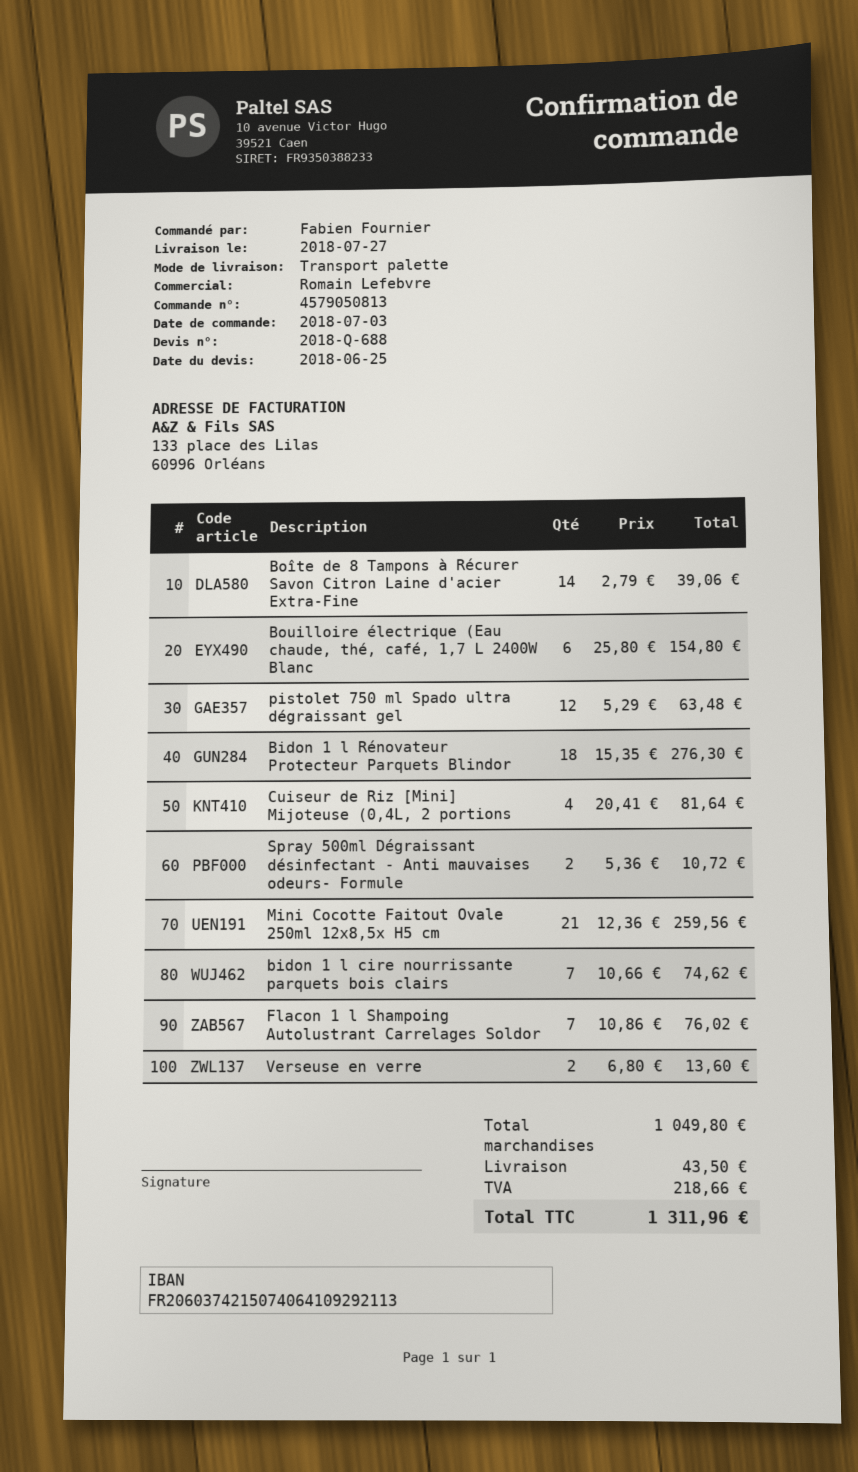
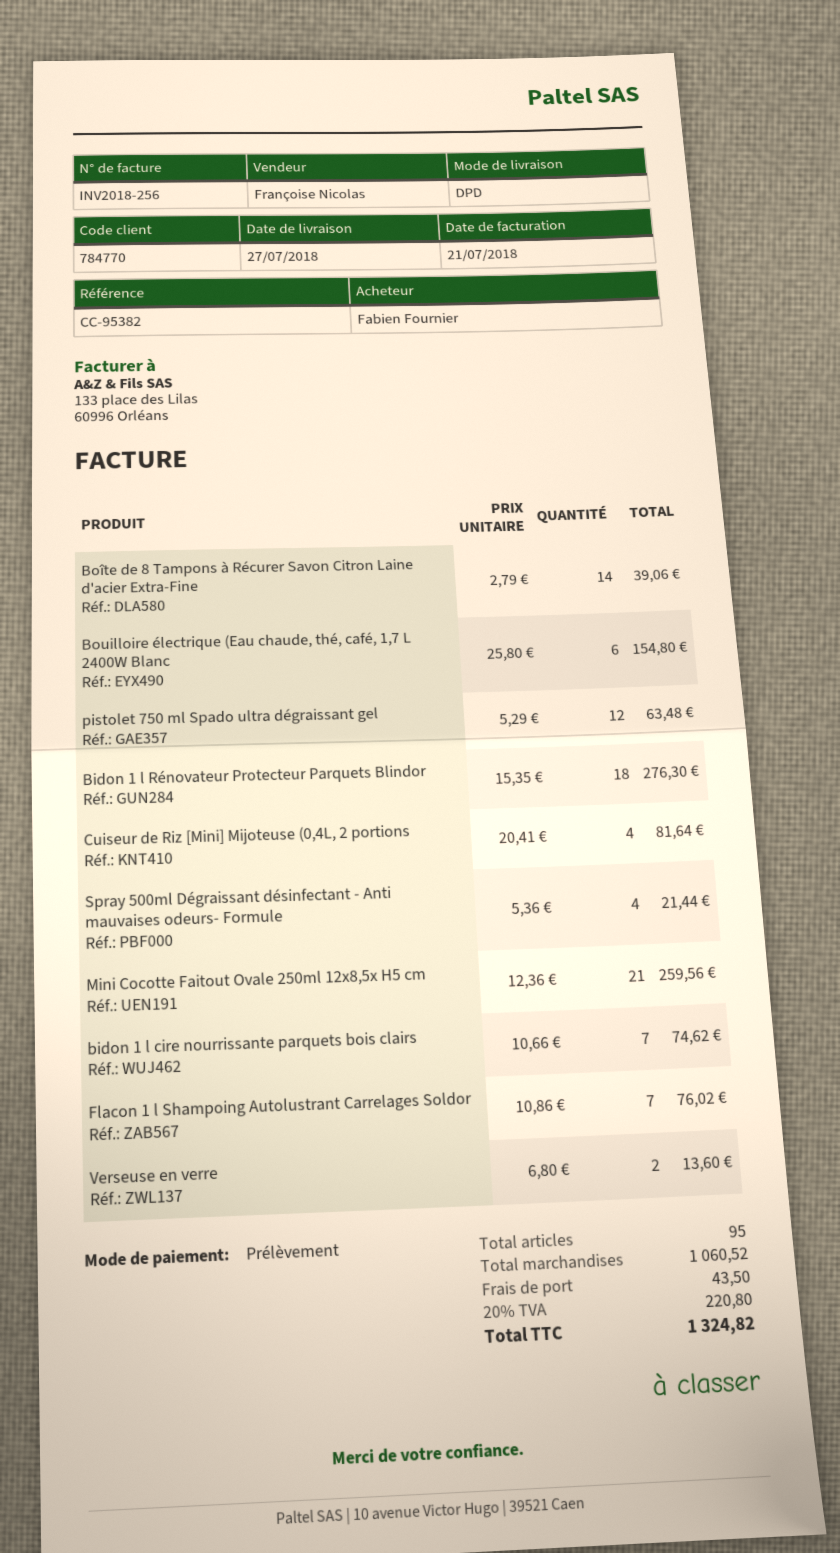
sales rep: Romain Lefebvre -> Françoise Nicolas
shipping method: pallet freight -> DPD
Spray 500ml Dégraissant désinfectant - Anti mauvaises odeurs- Formule: 2 x 5.36 = 10.72 -> 4 x 5.36 = 21.44
subtotal: 1049.80 -> 1060.52
tax: 218.66 -> 220.80
total: 1311.96 -> 1324.82

